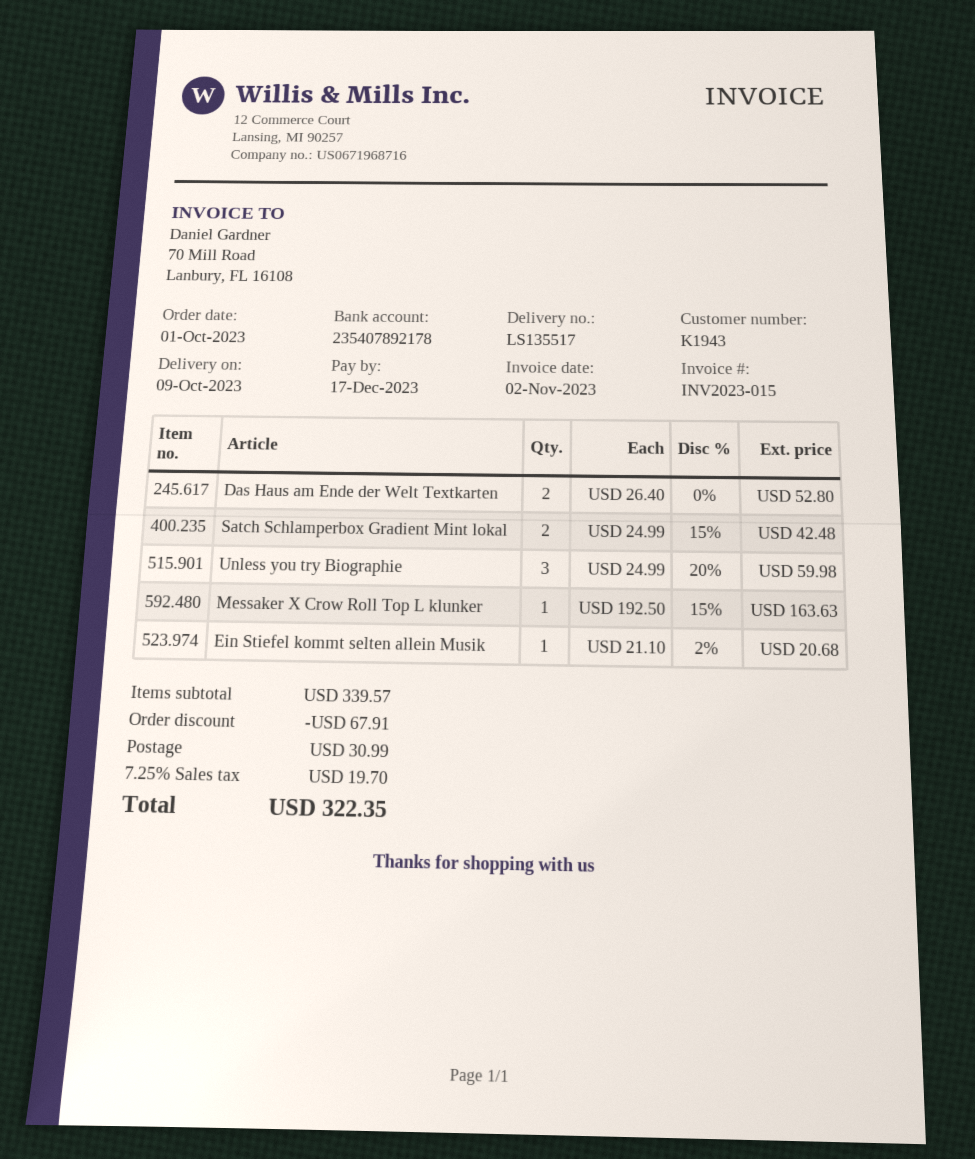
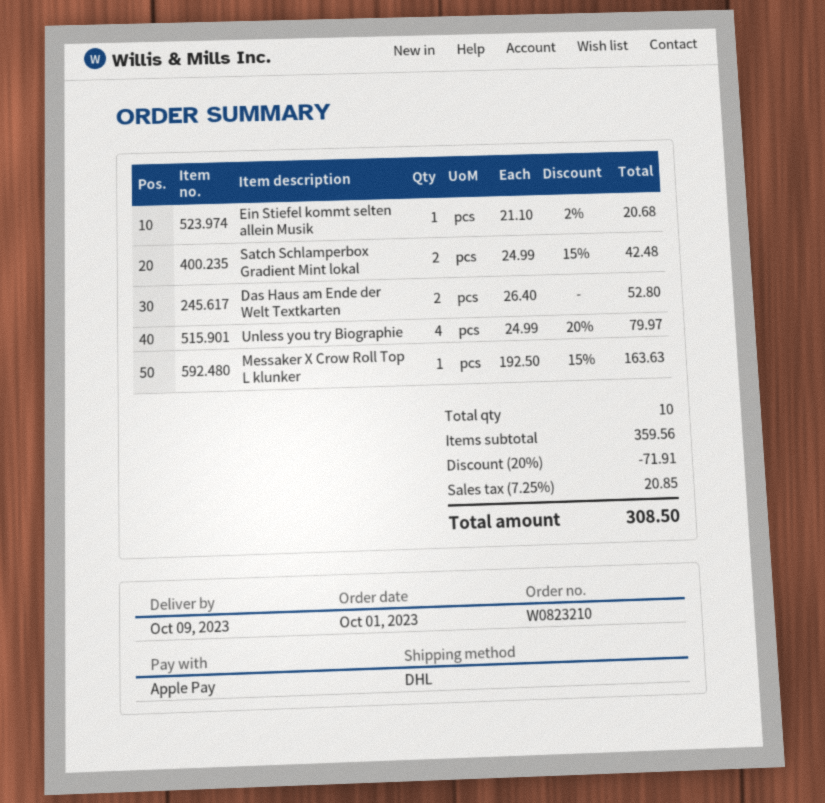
Unless you try Biographie: 3 x 24.99 - 20% = 59.98 -> 4 x 24.99 - 20% = 79.97
subtotal: 339.57 -> 359.56
discount: 67.91 -> 71.91
shipping: 30.99 -> none
tax: 7.25% = 19.70 -> 7.25% = 20.85
total: 322.35 -> 308.50

